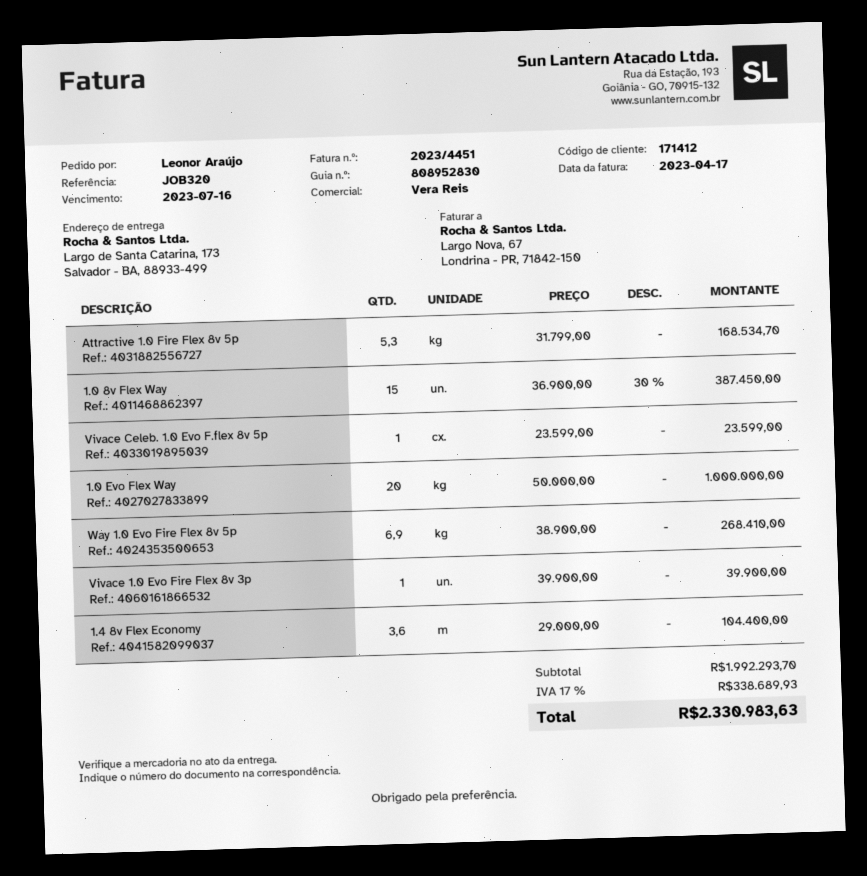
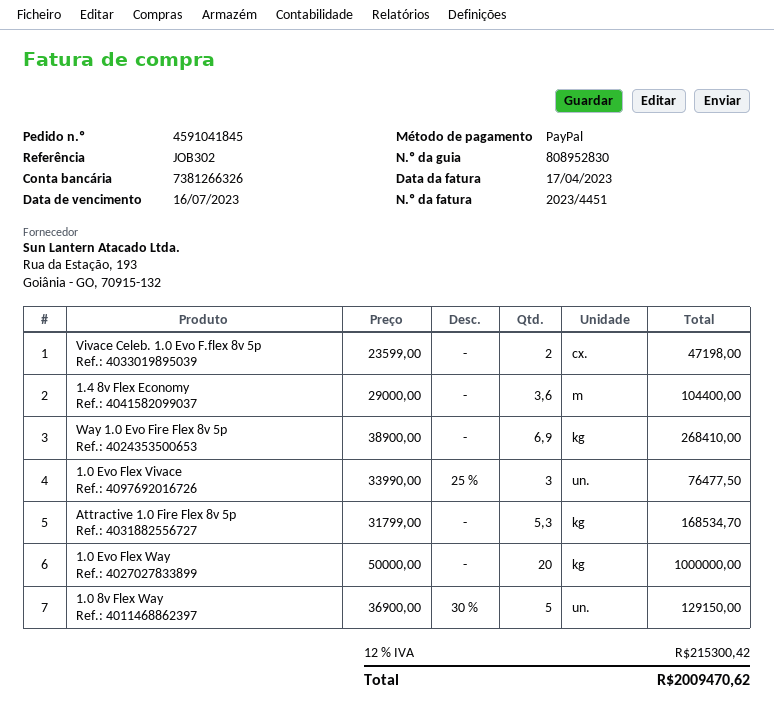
reference: JOB320 -> JOB302
1.0 8v Flex Way: 15 x 36900.00 - 30% = 387450.00 -> 5 x 36900.00 - 30% = 129150.00
Vivace Celeb. 1.0 Evo F.flex 8v 5p: 1 x 23599.00 = 23599.00 -> 2 x 23599.00 = 47198.00
Vivace 1.0 Evo Fire Flex 8v 3p: 1 x 39900.00 = 39900.00 -> none
1.0 Evo Flex Vivace: none -> 3 x 33990.00 - 25% = 76477.50
tax: 17% = 338689.93 -> 12% = 215300.42
total: 2330983.63 -> 2009470.62

